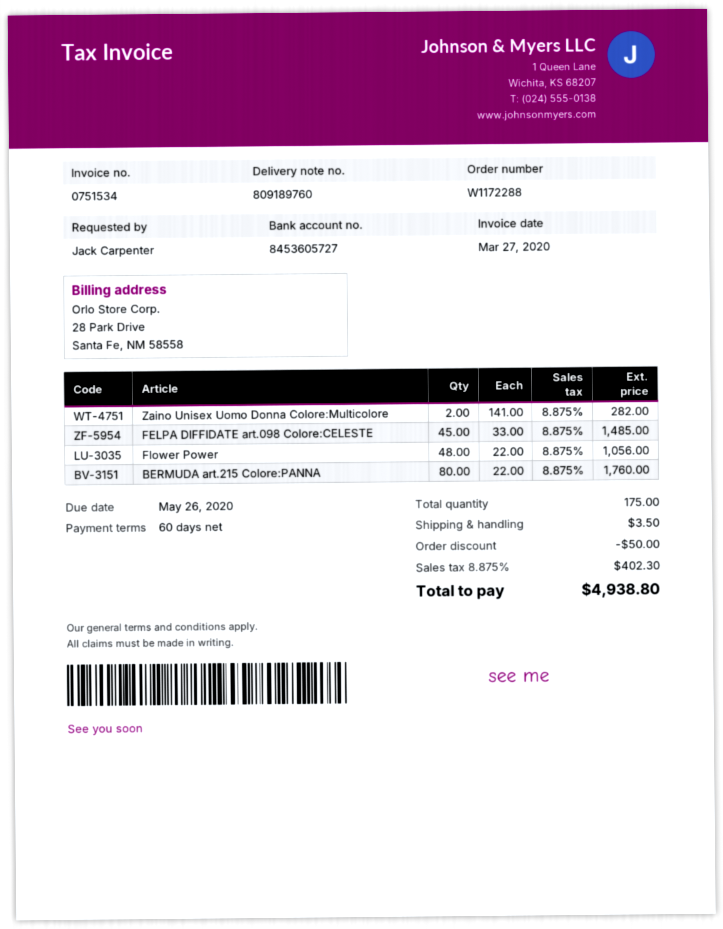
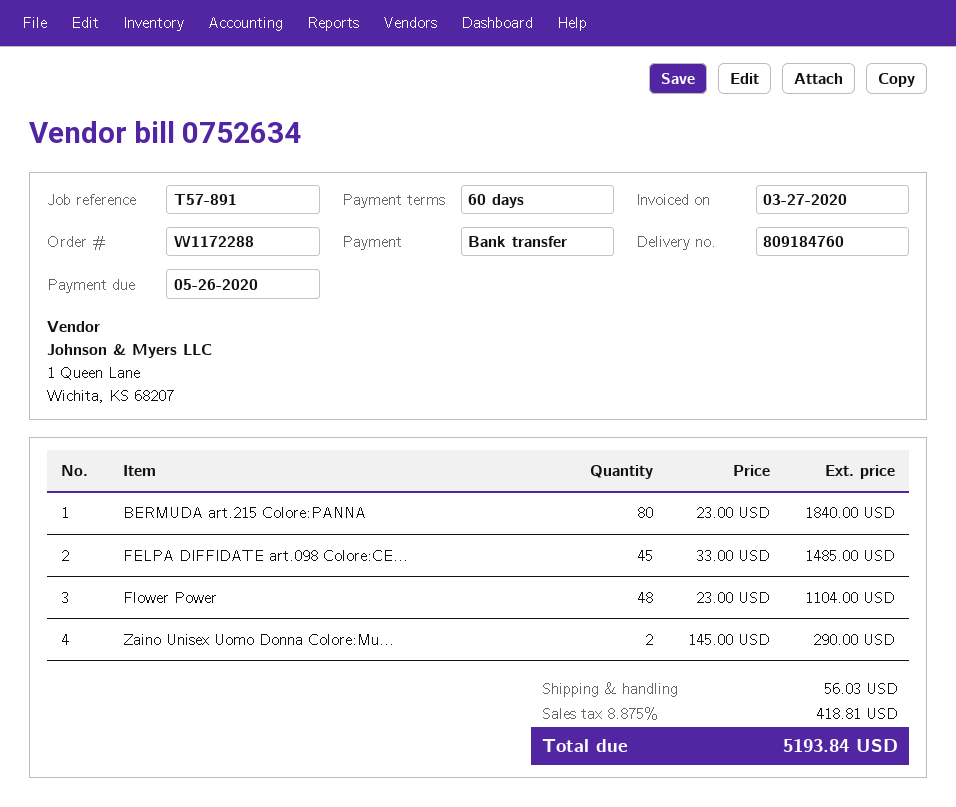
delivery note number: 809189760 -> 809184760
invoice number: 0751534 -> 0752634
Zaino Unisex Uomo Donna Colore:Multicolore: 2 x 141.00 = 282.00 -> 2 x 145.00 = 290.00
Flower Power: 48 x 22.00 = 1056.00 -> 48 x 23.00 = 1104.00
BERMUDA art.215 Colore:PANNA: 80 x 22.00 = 1760.00 -> 80 x 23.00 = 1840.00
discount: 50.00 -> none
shipping: 3.50 -> 56.03
tax: 8.875% = 402.30 -> 8.875% = 418.81
total: 4938.80 -> 5193.84

